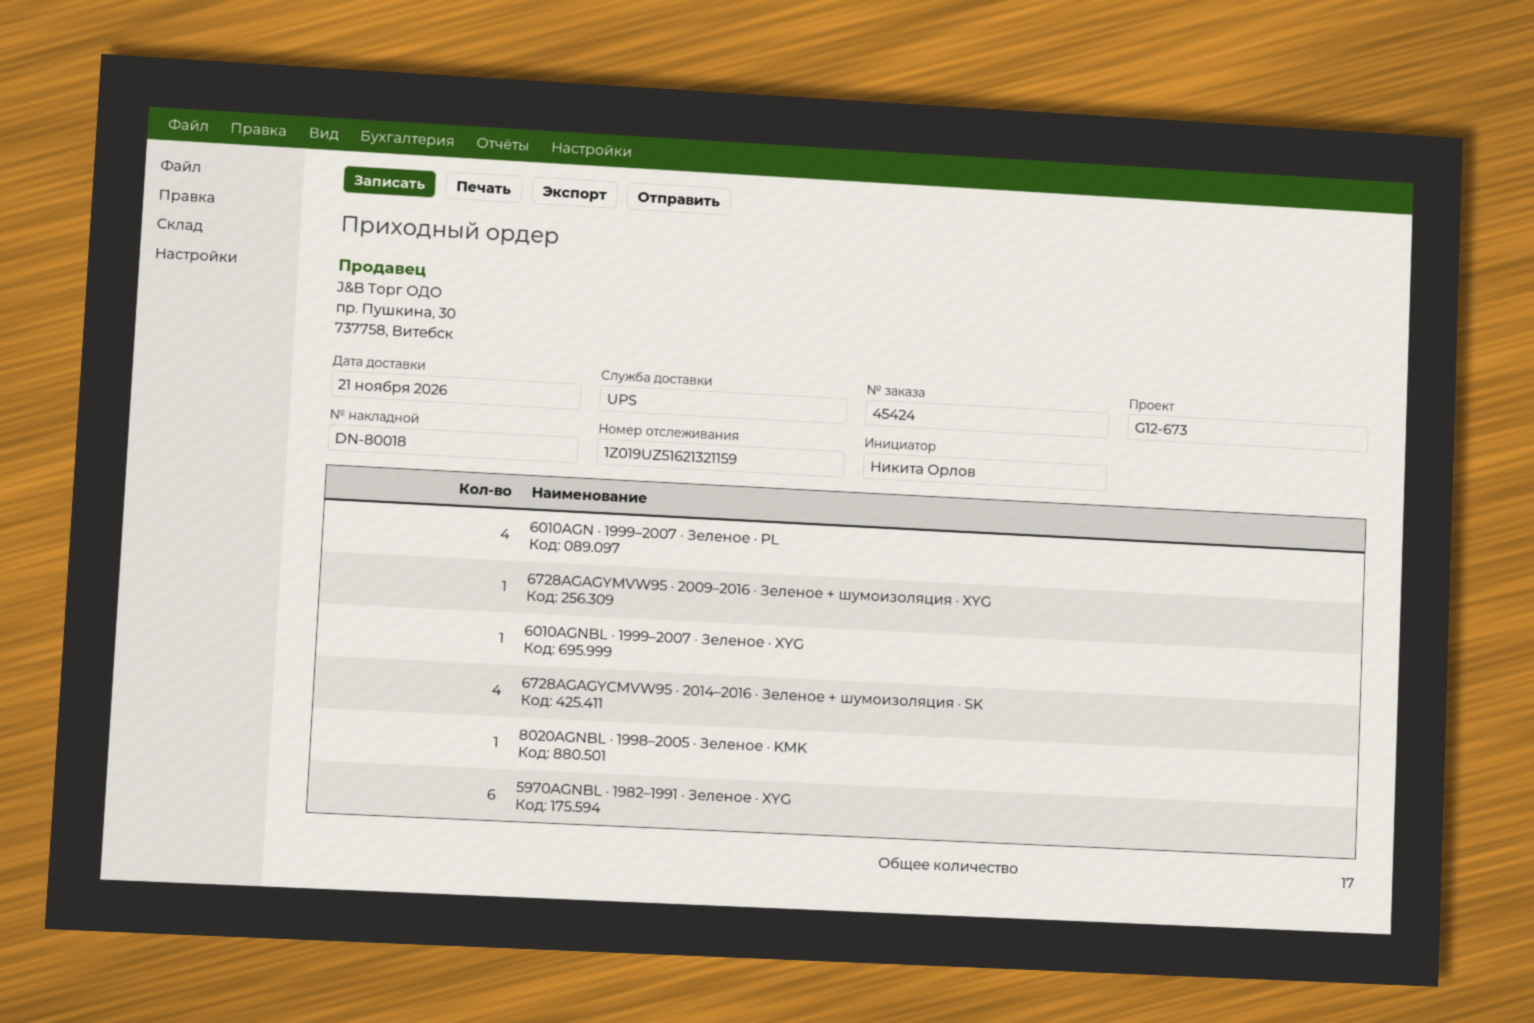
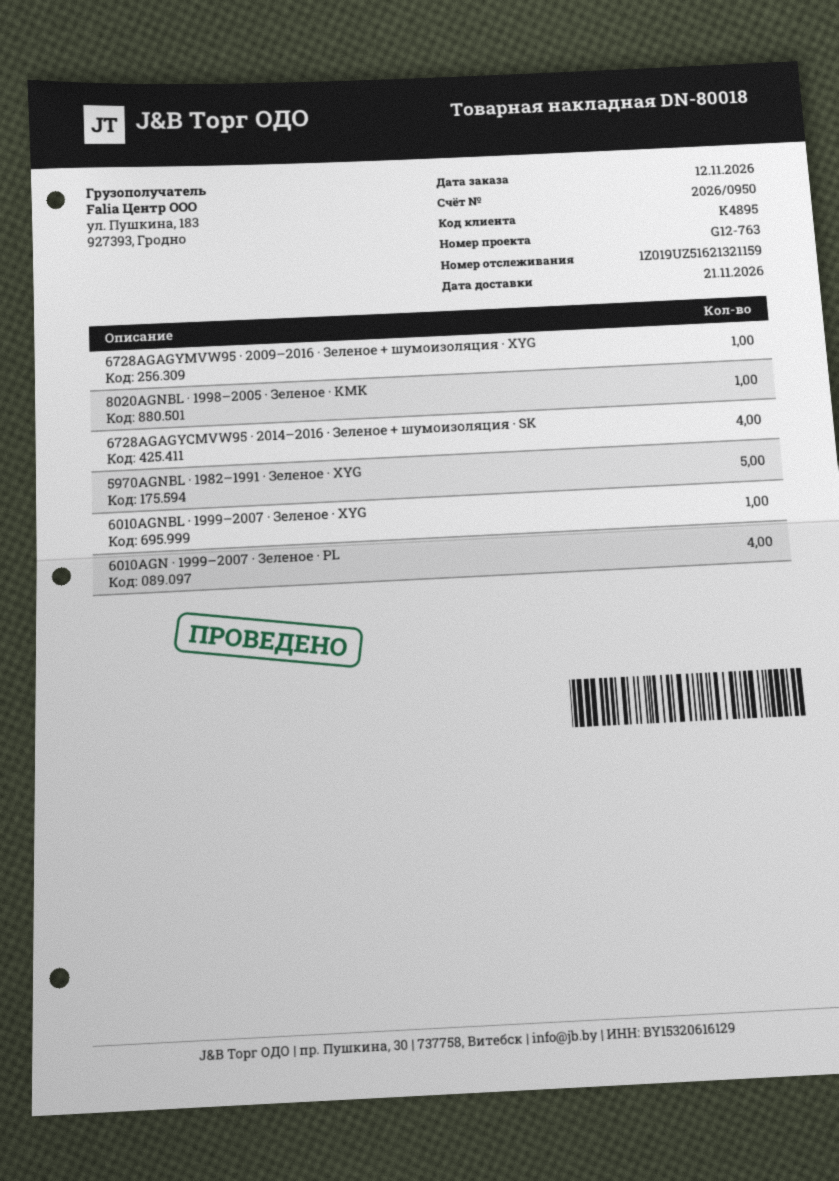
reference: G12-673 -> G12-763
5970AGNBL · 1982–1991 · Зеленое · XYG: 6 -> 5

